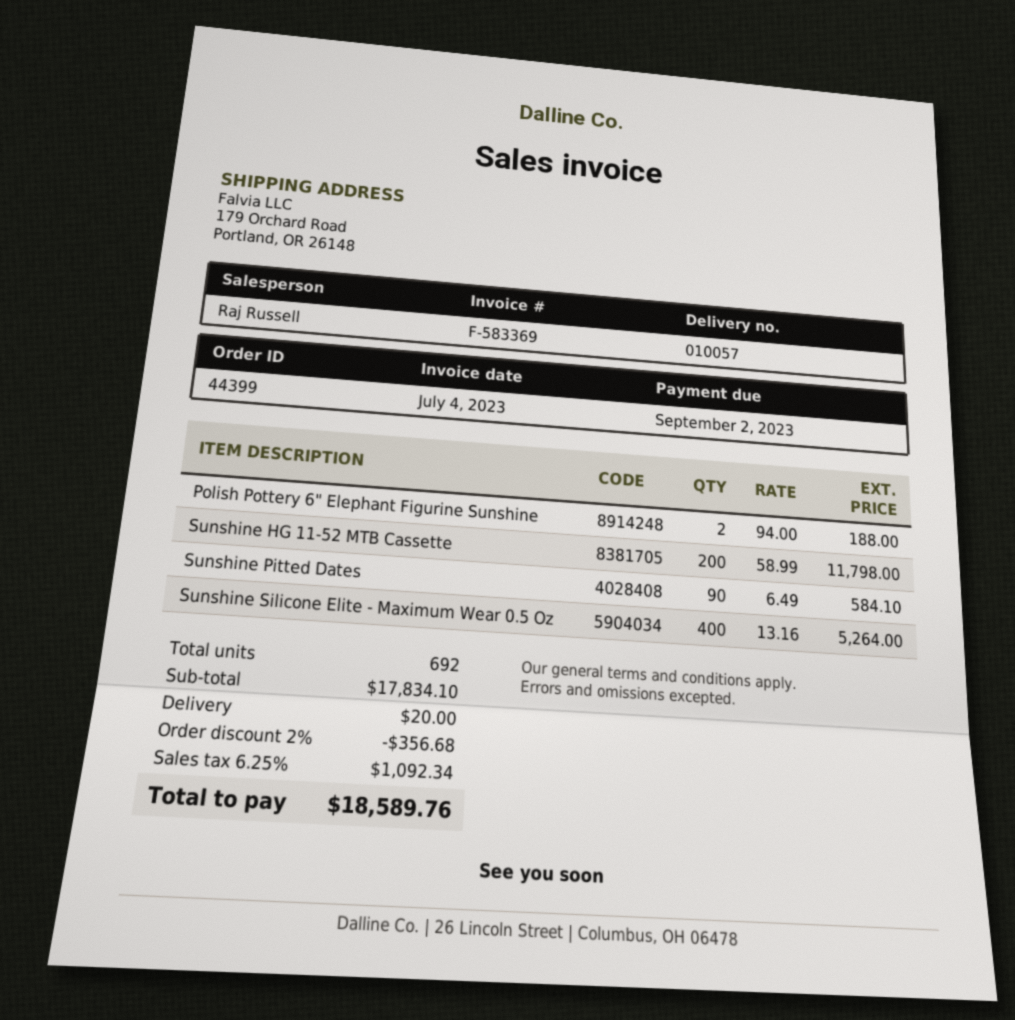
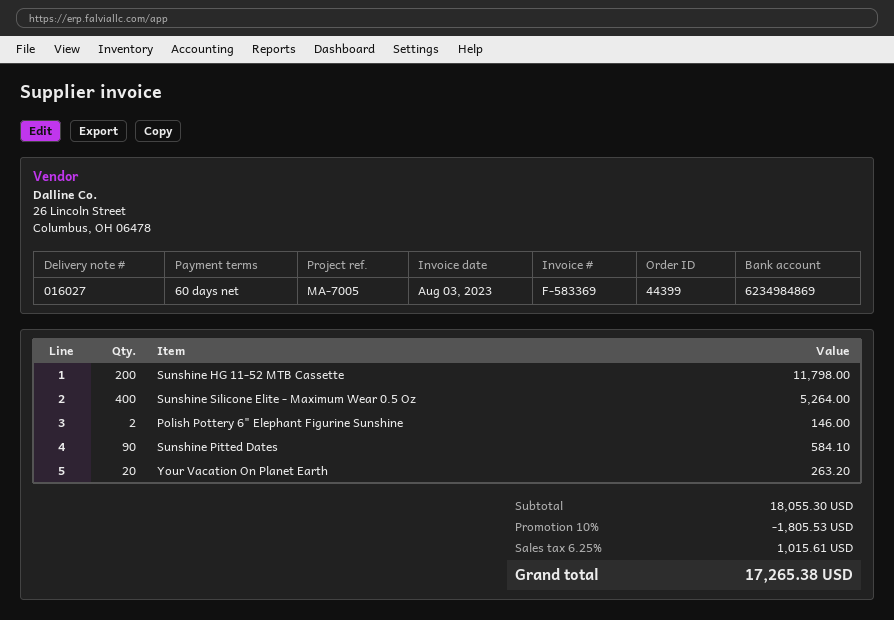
delivery note number: 010057 -> 016027
invoice date: 2023-07-04 -> 2023-08-03
Polish Pottery 6" Elephant Figurine Sunshine: 2 for 188.00 -> 2 for 146.00
Your Vacation On Planet Earth: none -> 20 for 263.20
subtotal: 17834.10 -> 18055.30
discount: 2% = 356.68 -> 10% = 1805.53
shipping: 20.00 -> none
tax: 6.25% = 1092.34 -> 6.25% = 1015.61
total: 18589.76 -> 17265.38

